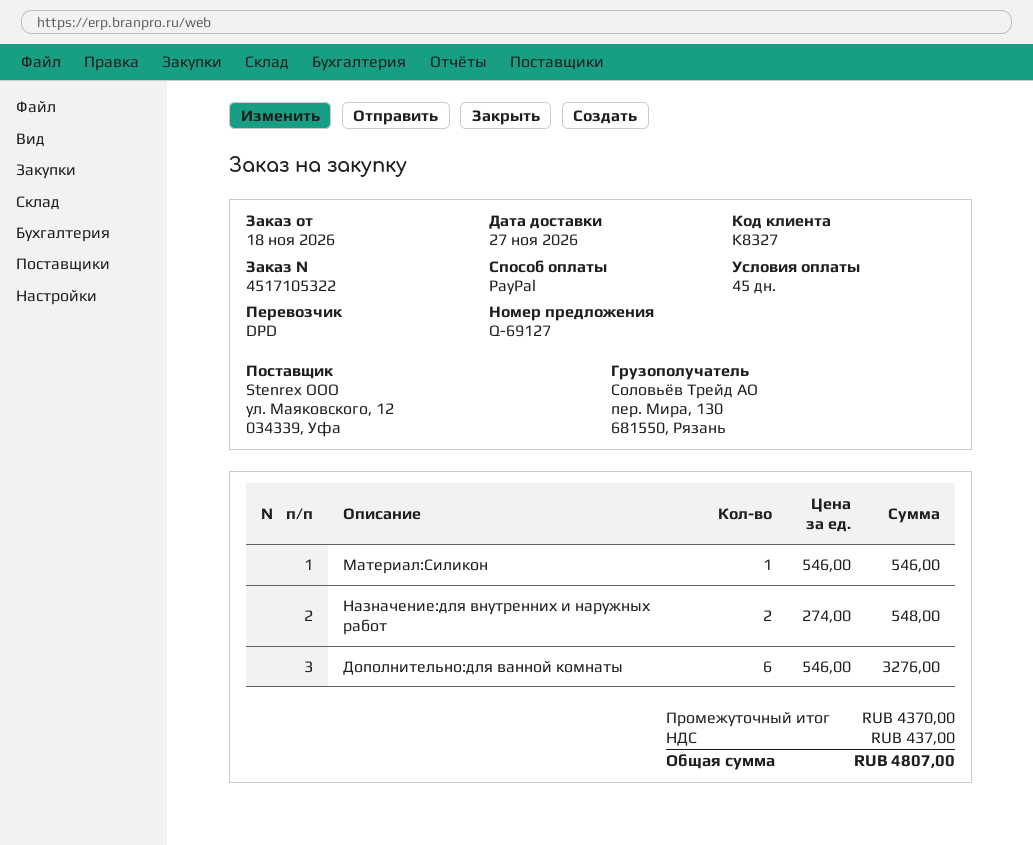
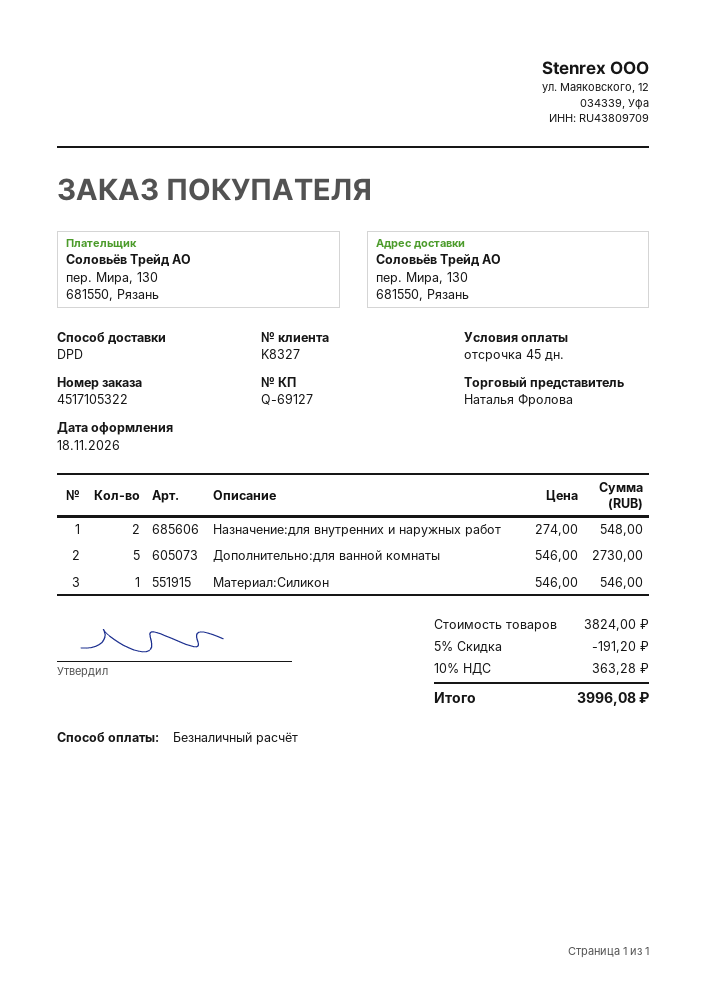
payment method: PayPal -> bank transfer
Дополнительно:для ванной комнаты: 6 x 546.00 = 3276.00 -> 5 x 546.00 = 2730.00
subtotal: 4370.00 -> 3824.00
discount: none -> 5% = 191.20
tax: 437.00 -> 363.28
total: 4807.00 -> 3996.08

